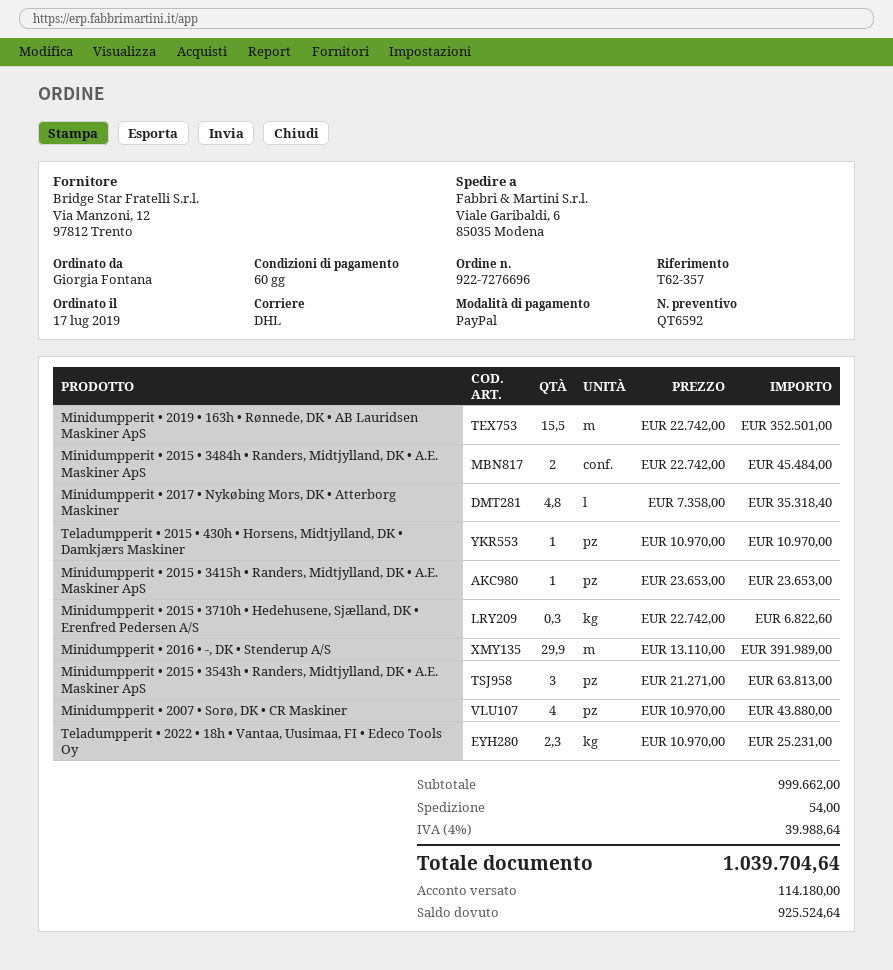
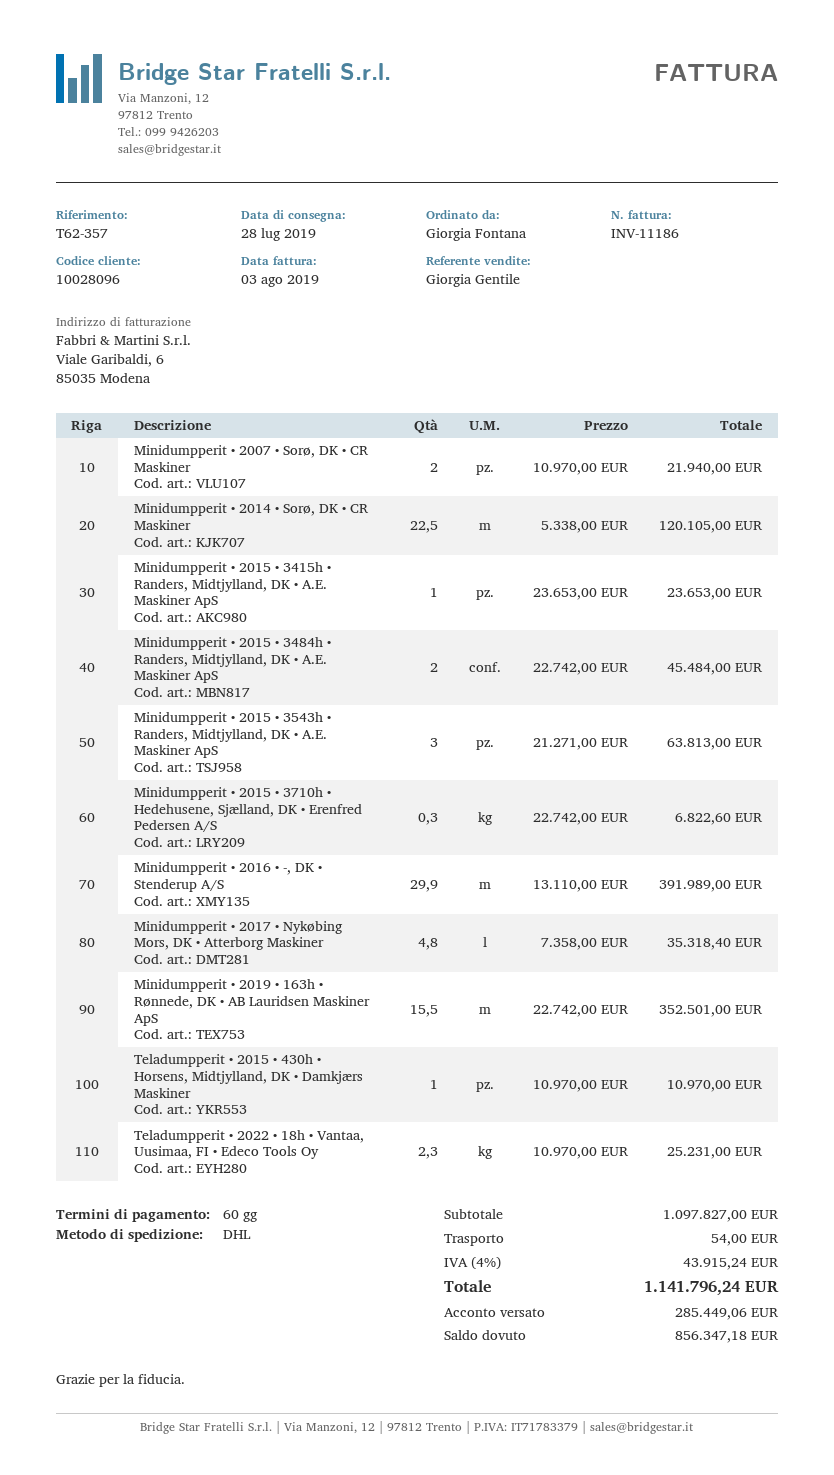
Minidumpperit • 2007 • Sorø, DK • CR Maskiner: 4 x 10970.00 = 43880.00 -> 2 x 10970.00 = 21940.00
Minidumpperit • 2014 • Sorø, DK • CR Maskiner: none -> 22.5 x 5338.00 = 120105.00
subtotal: 999662.00 -> 1097827.00
tax: 4% = 39988.64 -> 4% = 43915.24
total: 1039704.64 -> 1141796.24
deposit: 114180.00 -> 285449.06
balance: 925524.64 -> 856347.18

